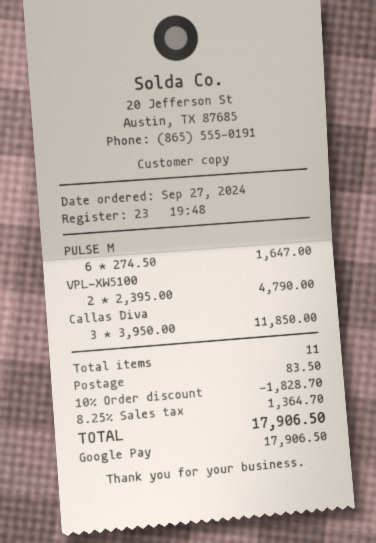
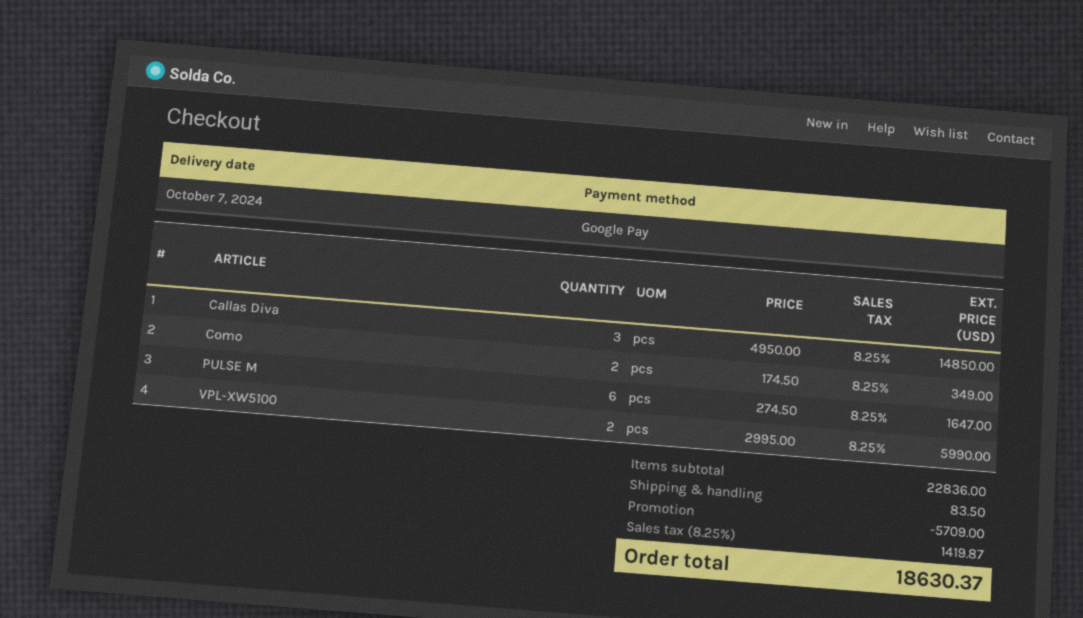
VPL-XW5100: 2 x 2395.00 = 4790.00 -> 2 x 2995.00 = 5990.00
Callas Diva: 3 x 3950.00 = 11850.00 -> 3 x 4950.00 = 14850.00
Como: none -> 2 x 174.50 = 349.00
discount: 1828.70 -> 5709.00
tax: 8.25% = 1364.70 -> 8.25% = 1419.87
total: 17906.50 -> 18630.37

